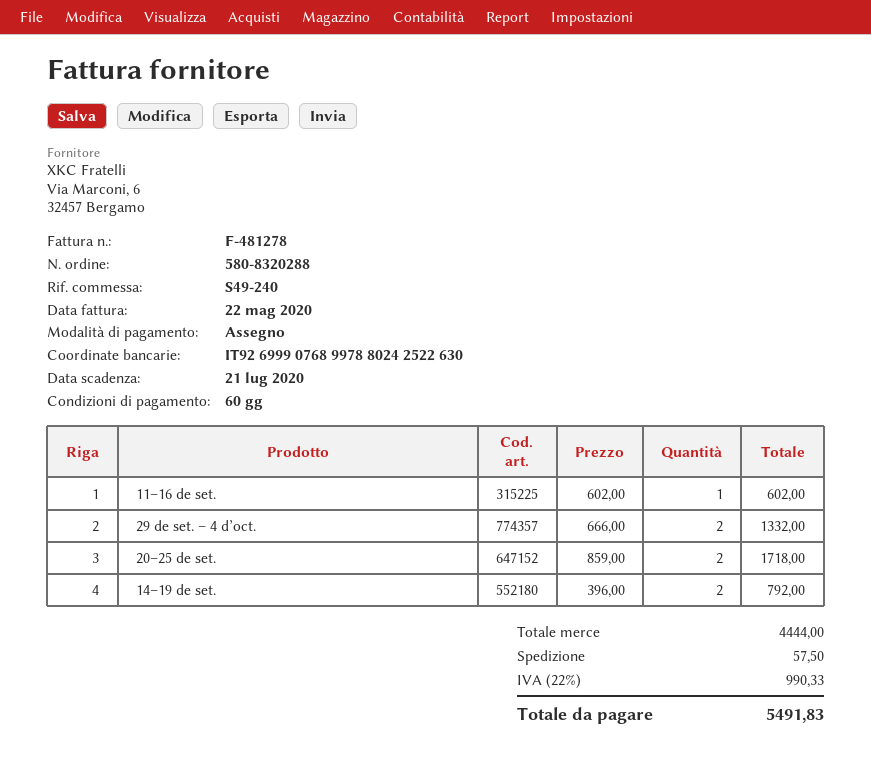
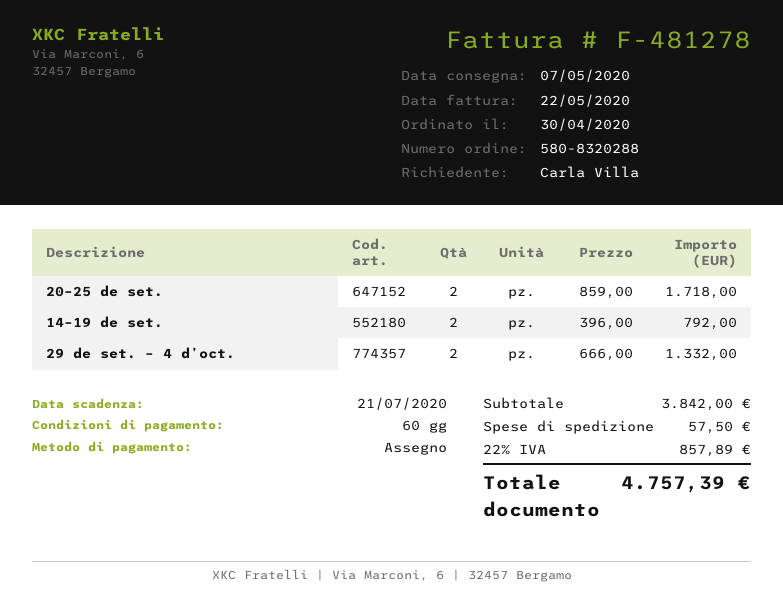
11–16 de set.: 1 x 602.00 = 602.00 -> none
subtotal: 4444.00 -> 3842.00
tax: 22% = 990.33 -> 22% = 857.89
total: 5491.83 -> 4757.39

